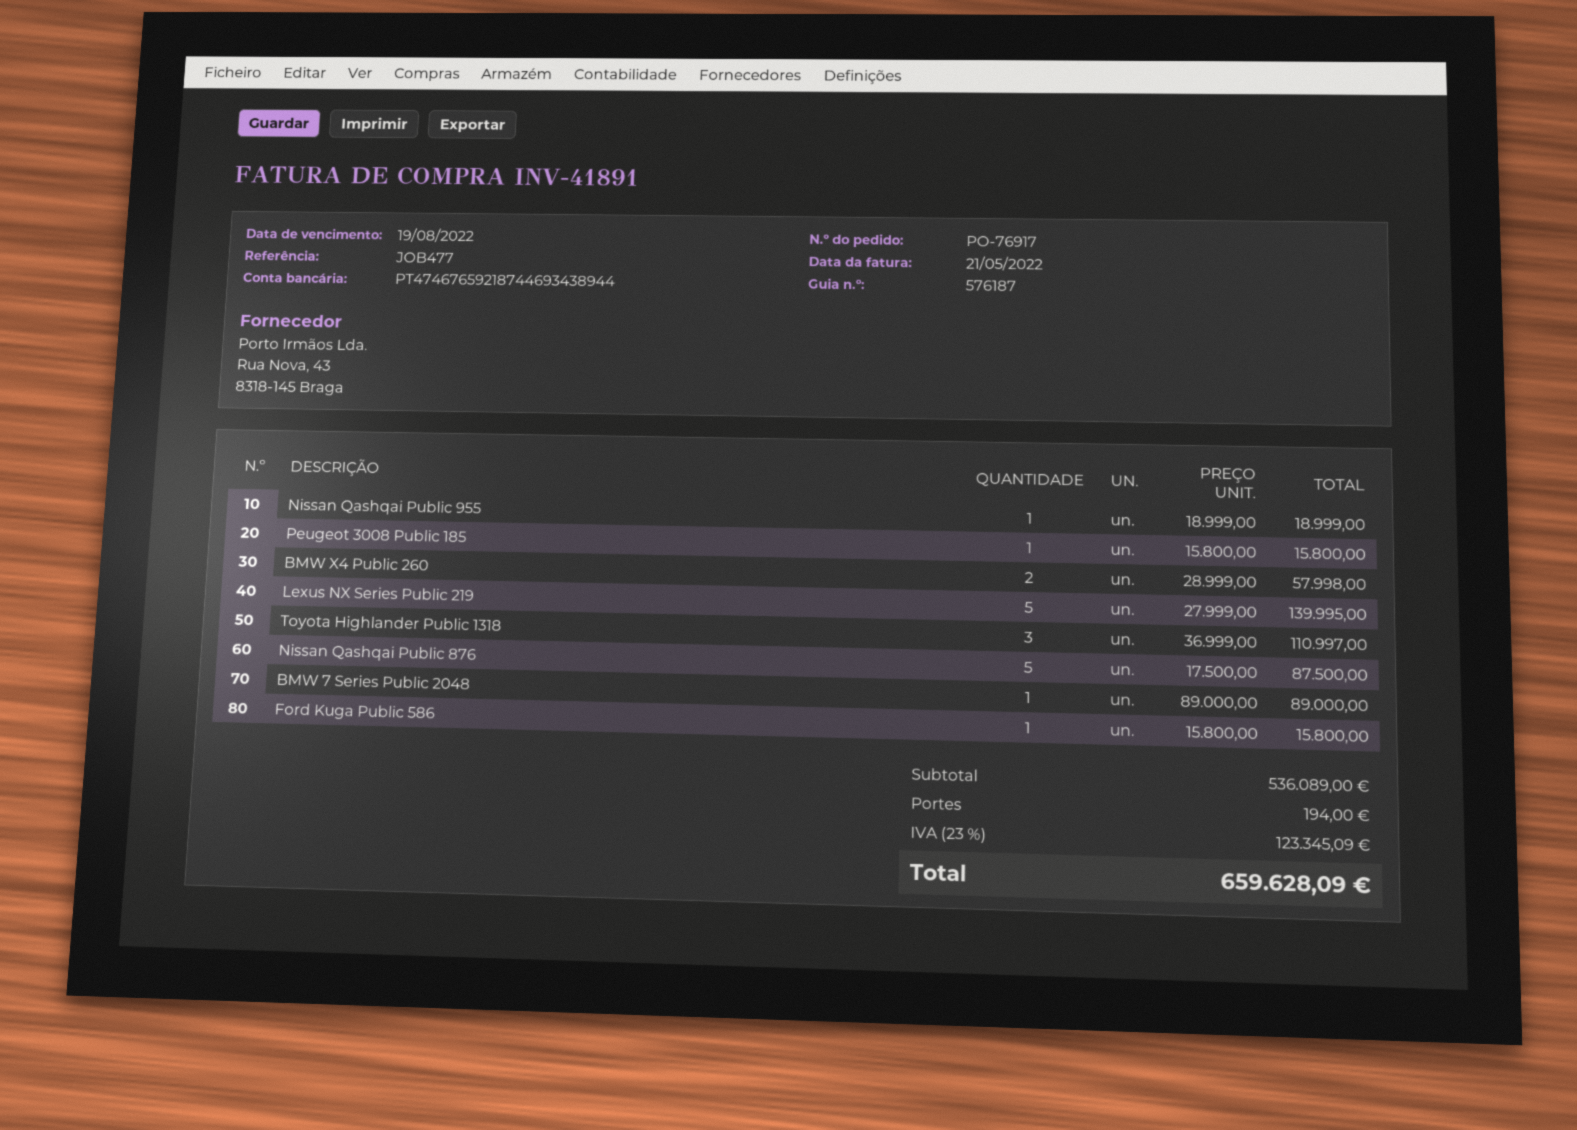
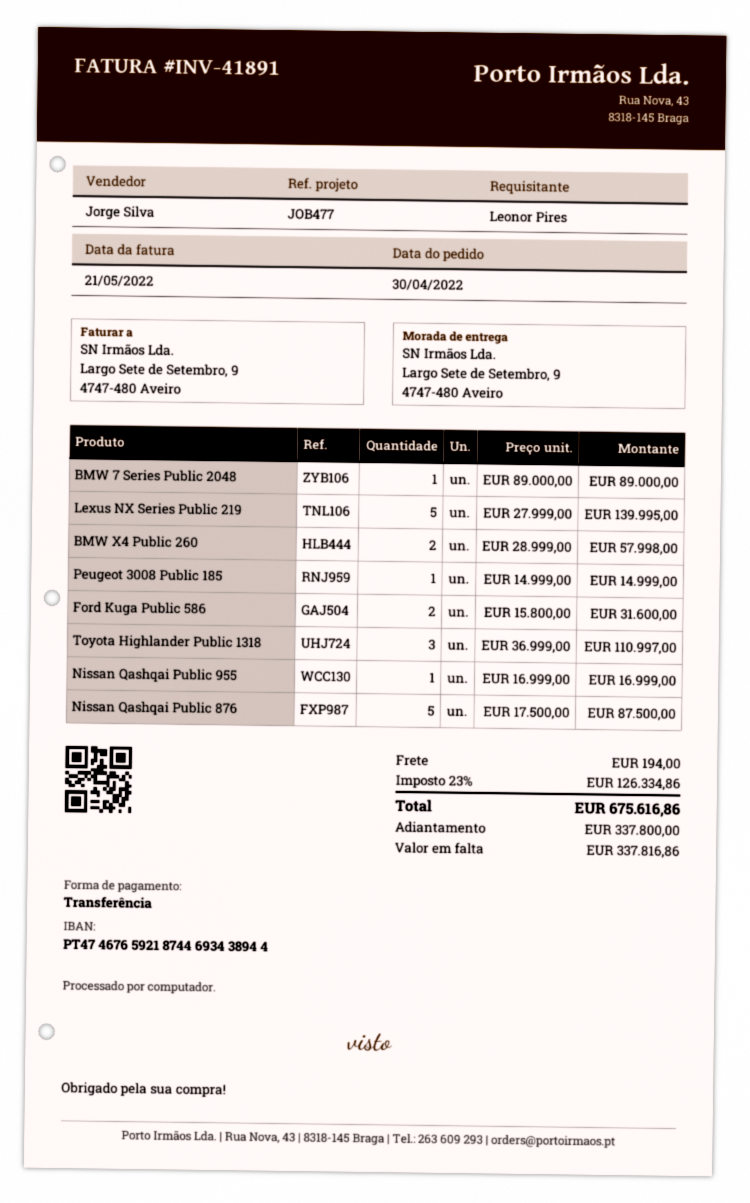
Nissan Qashqai Public 955: 1 x 18999.00 = 18999.00 -> 1 x 16999.00 = 16999.00
Peugeot 3008 Public 185: 1 x 15800.00 = 15800.00 -> 1 x 14999.00 = 14999.00
Ford Kuga Public 586: 1 x 15800.00 = 15800.00 -> 2 x 15800.00 = 31600.00
tax: 23% = 123345.09 -> 23% = 126334.86
total: 659628.09 -> 675616.86

